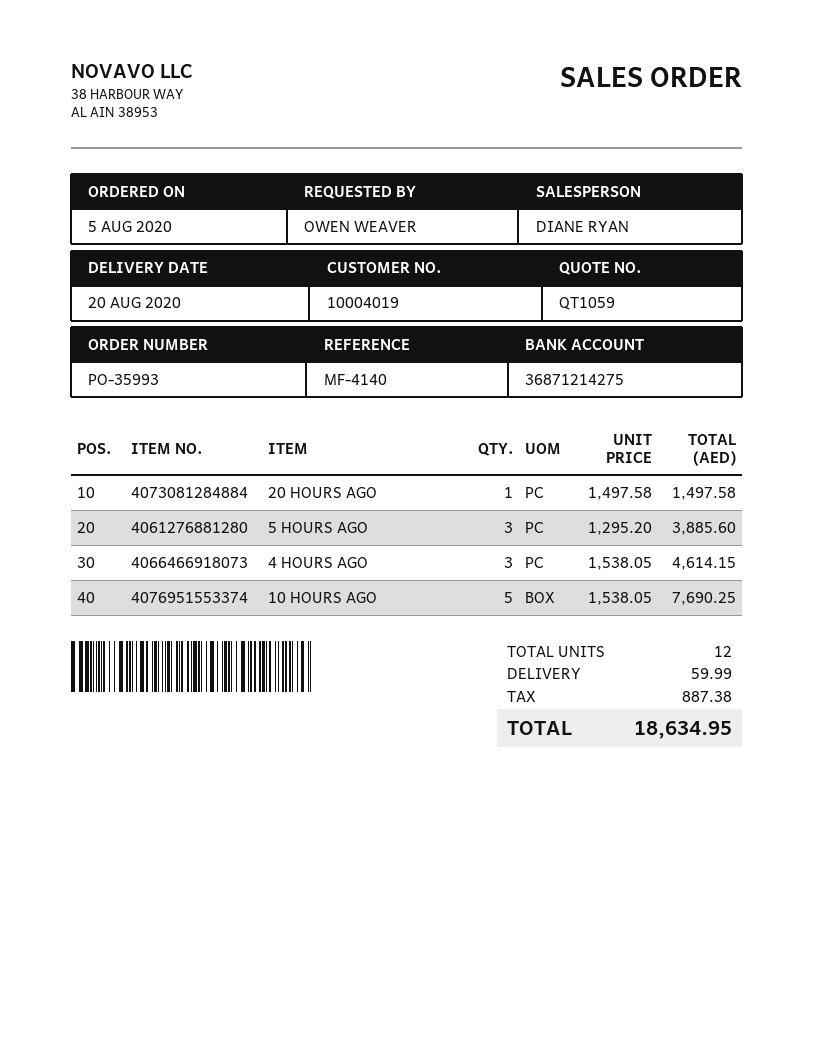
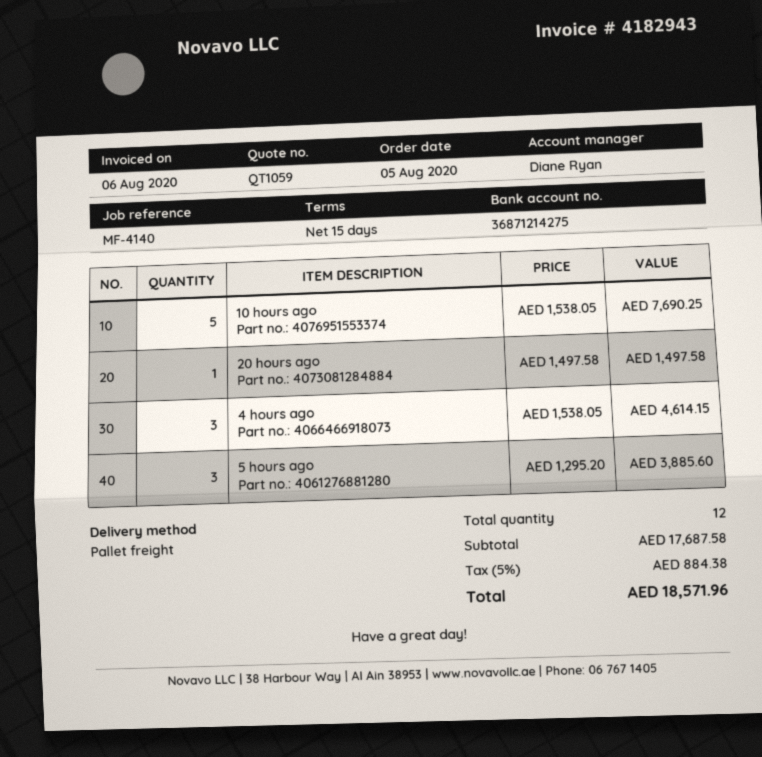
shipping: 59.99 -> none
tax: 887.38 -> 884.38
total: 18634.95 -> 18571.96

